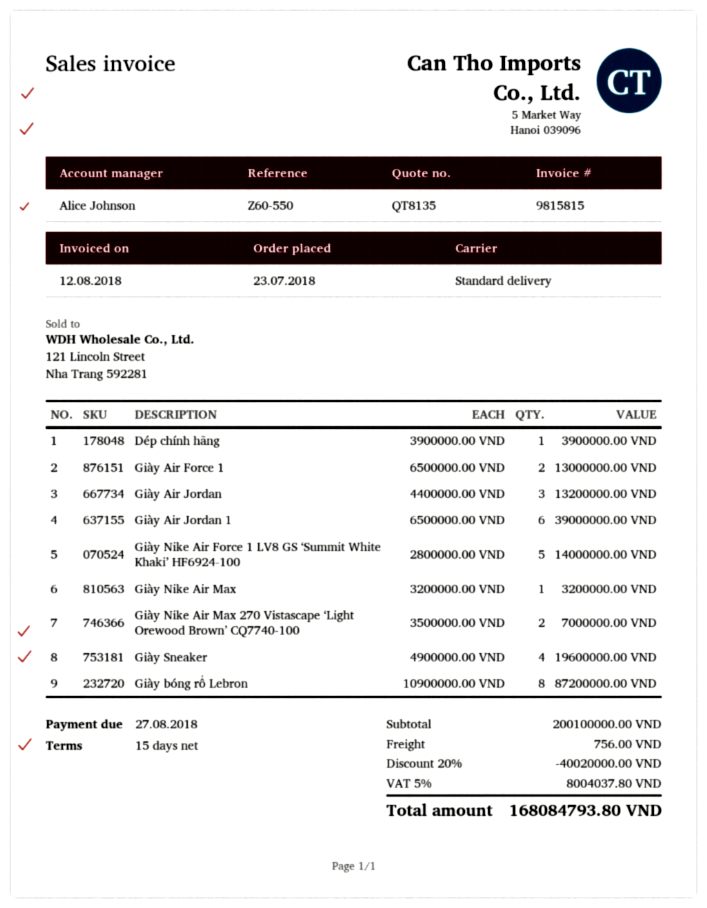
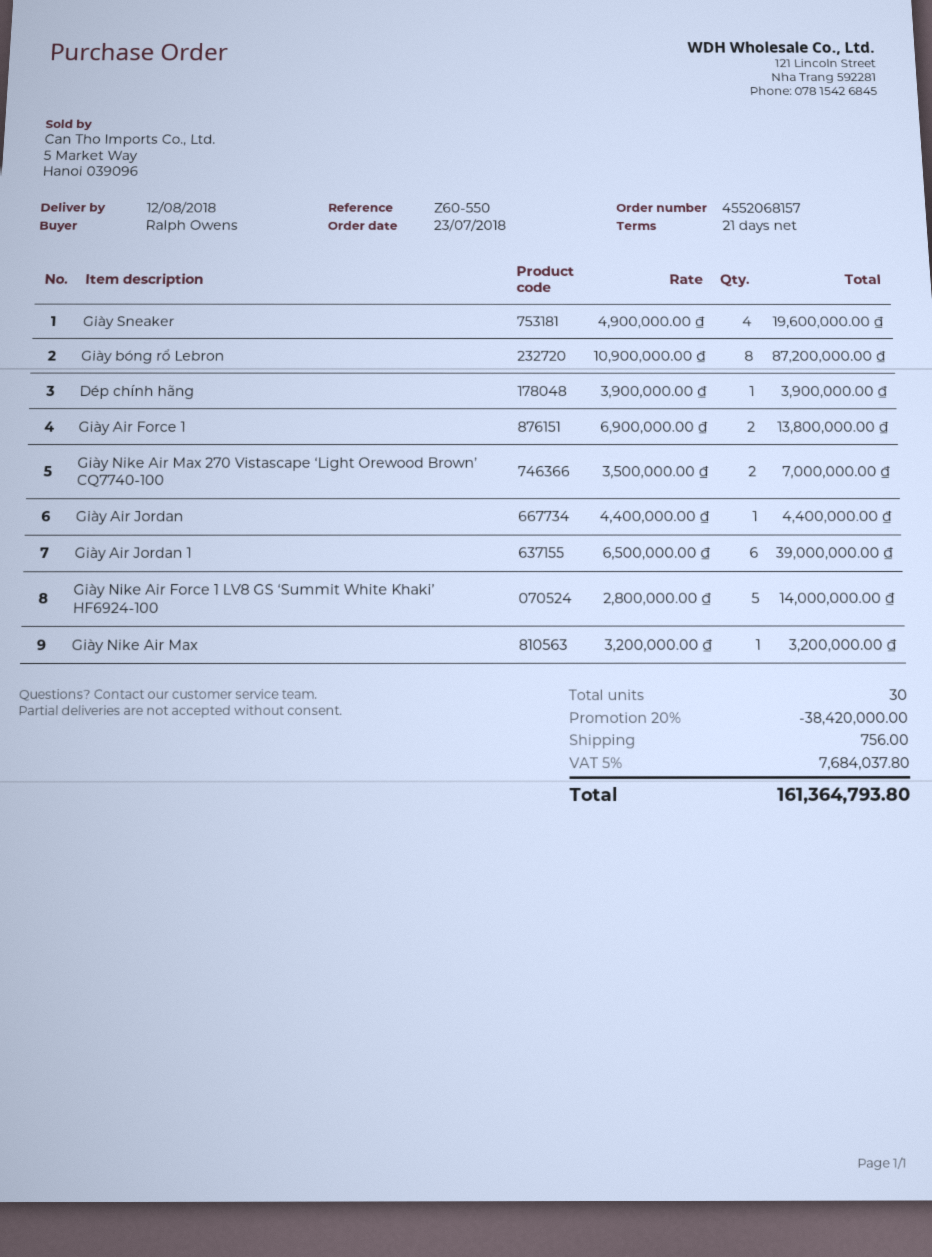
payment terms: 15 days -> 21 days
Giày Air Force 1: 2 x 6500000.00 = 13000000.00 -> 2 x 6900000.00 = 13800000.00
Giày Air Jordan: 3 x 4400000.00 = 13200000.00 -> 1 x 4400000.00 = 4400000.00
discount: 20% = 40020000.00 -> 20% = 38420000.00
tax: 5% = 8004037.80 -> 5% = 7684037.80
total: 168084793.80 -> 161364793.80

